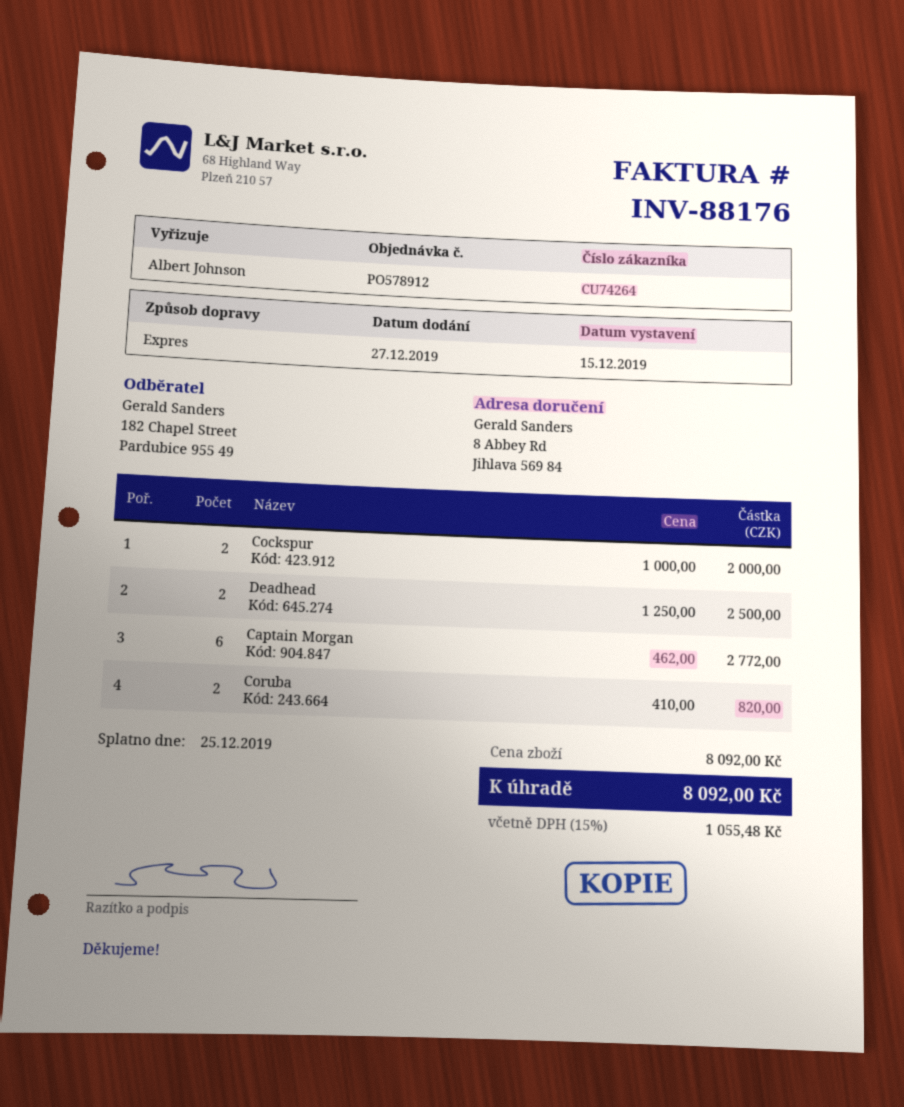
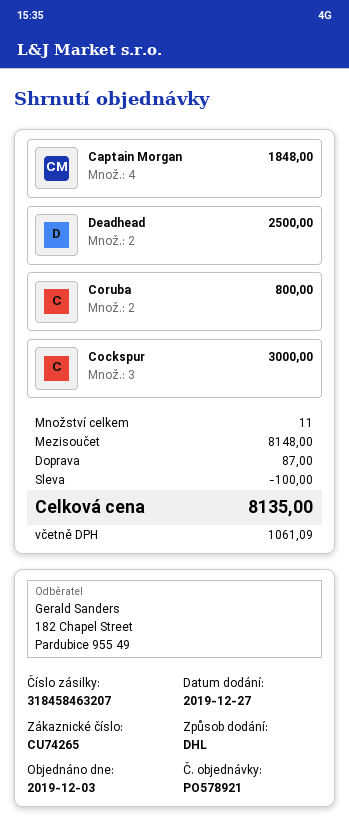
order number: PO578912 -> PO578921
customer number: CU74264 -> CU74265
shipping method: express -> DHL
Cockspur: 2 for 2000.00 -> 3 for 3000.00
Captain Morgan: 6 for 2772.00 -> 4 for 1848.00
Coruba: 2 for 820.00 -> 2 for 800.00
subtotal: 8092.00 -> 8148.00
discount: none -> 100.00
shipping: none -> 87.00
tax: 1055.48 -> 1061.09
total: 8092.00 -> 8135.00

